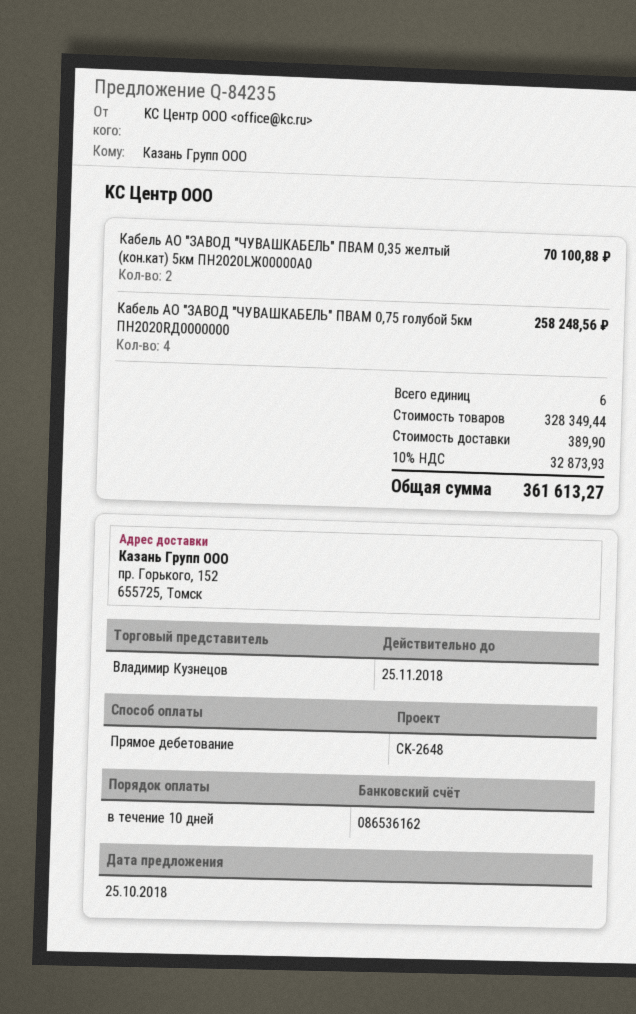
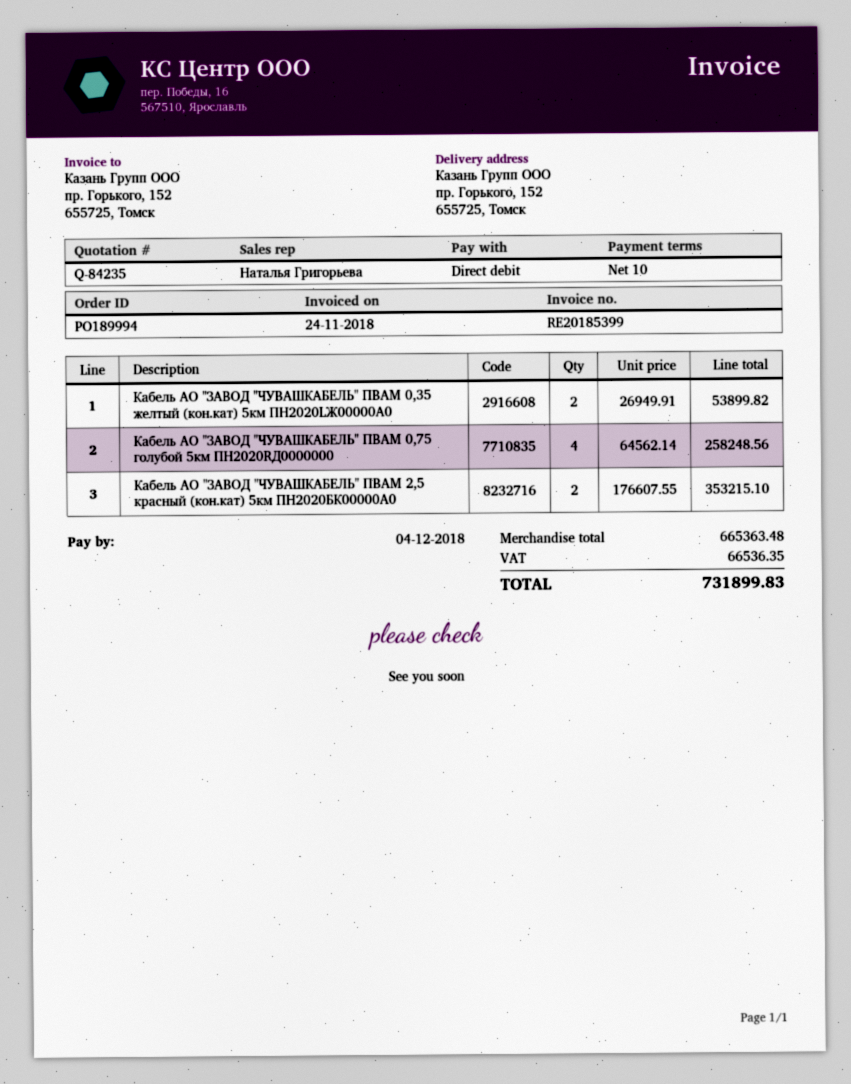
sales rep: Владимир Кузнецов -> Наталья Григорьева
Кабель АО "ЗАВОД "ЧУВАШКАБЕЛЬ" ПВАМ 0,35 желтый (кон.кат) 5км ПH2020LЖ00000А0: 2 for 70100.88 -> 2 for 53899.82
Кабель АО "ЗАВОД "ЧУВАШКАБЕЛЬ" ПВАМ 2,5 красный (кон.кат) 5км ПH2020БК00000А0: none -> 2 for 353215.10
subtotal: 328349.44 -> 665363.48
shipping: 389.90 -> none
tax: 32873.93 -> 66536.35
total: 361613.27 -> 731899.83

